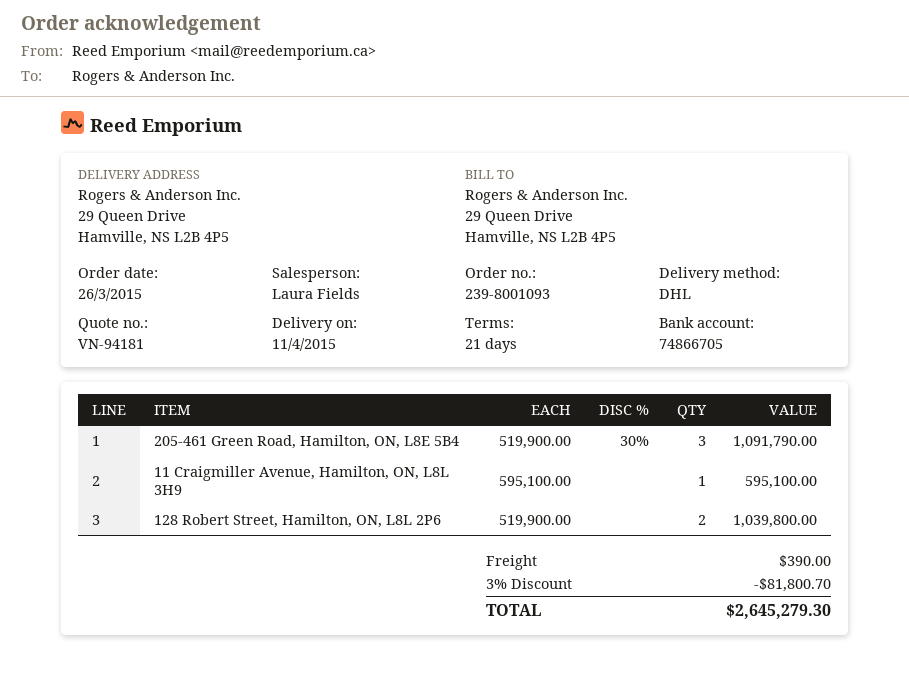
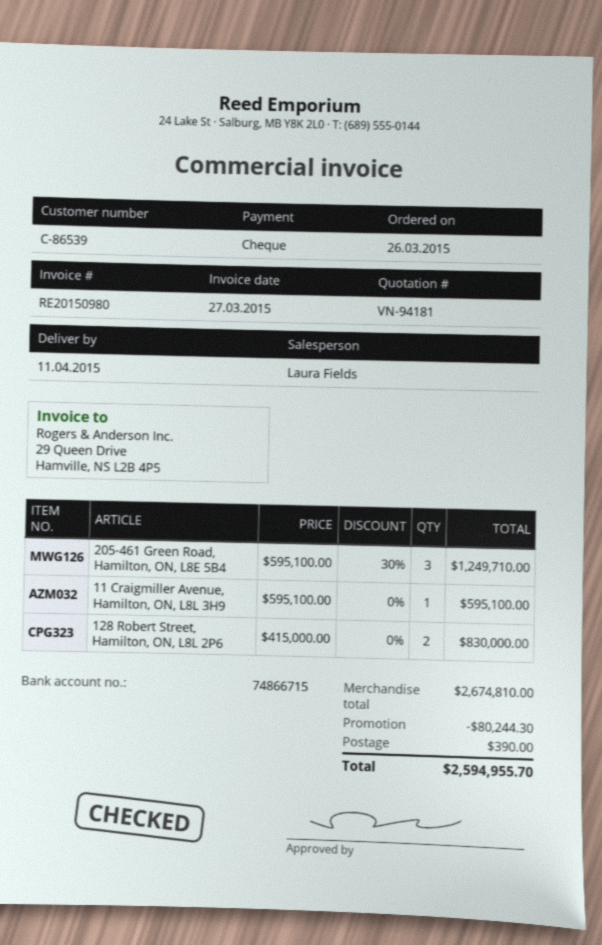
bank account: 74866705 -> 74866715
205-461 Green Road, Hamilton, ON, L8E 5B4: 3 x 519900.00 - 30% = 1091790.00 -> 3 x 595100.00 - 30% = 1249710.00
128 Robert Street, Hamilton, ON, L8L 2P6: 2 x 519900.00 = 1039800.00 -> 2 x 415000.00 = 830000.00
discount: 81800.70 -> 80244.30
total: 2645279.30 -> 2594955.70

